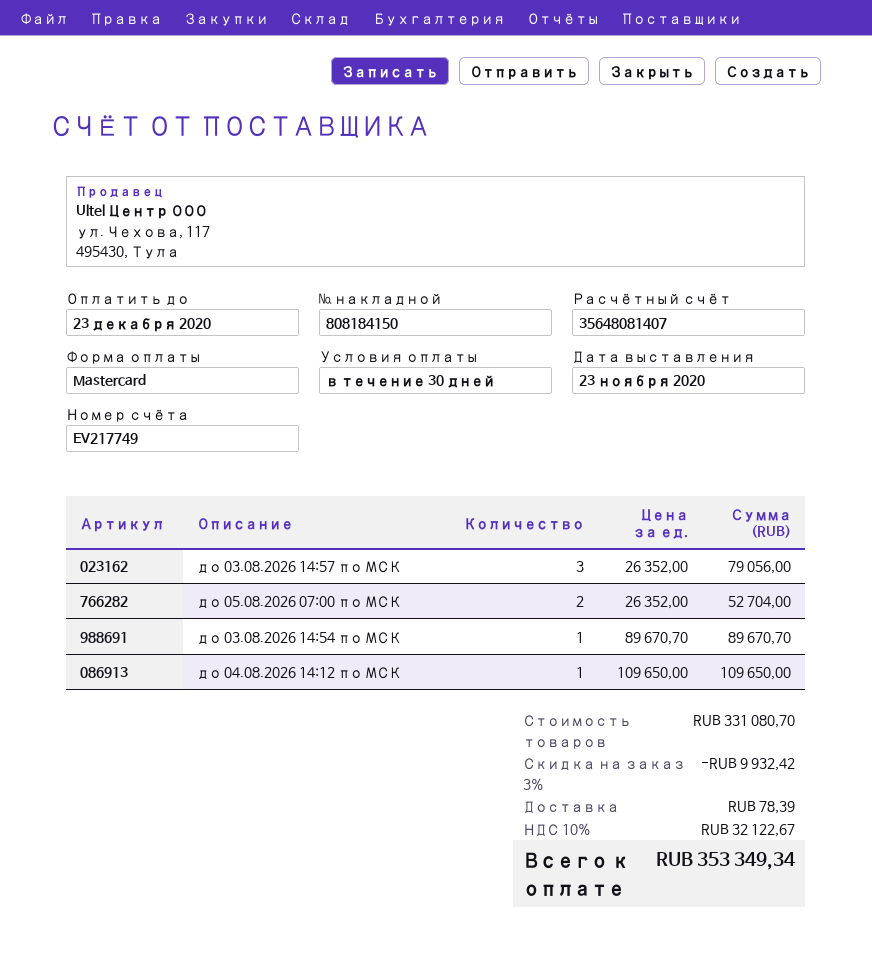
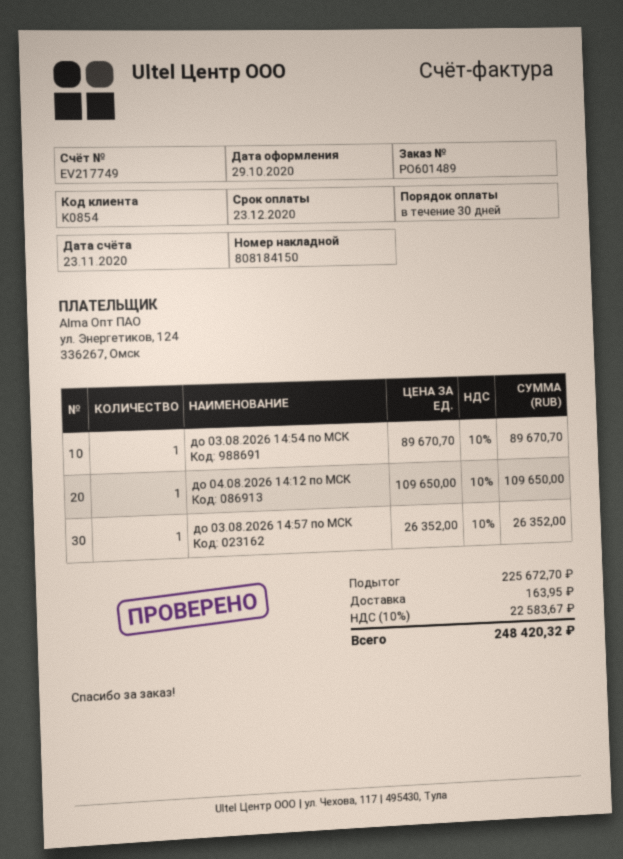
до 03.08.2026 14:57 по МСК: 3 x 26352.00 = 79056.00 -> 1 x 26352.00 = 26352.00
до 05.08.2026 07:00 по МСК: 2 x 26352.00 = 52704.00 -> none
subtotal: 331080.70 -> 225672.70
discount: 3% = 9932.42 -> none
shipping: 78.39 -> 163.95
tax: 10% = 32122.67 -> 10% = 22583.67
total: 353349.34 -> 248420.32

